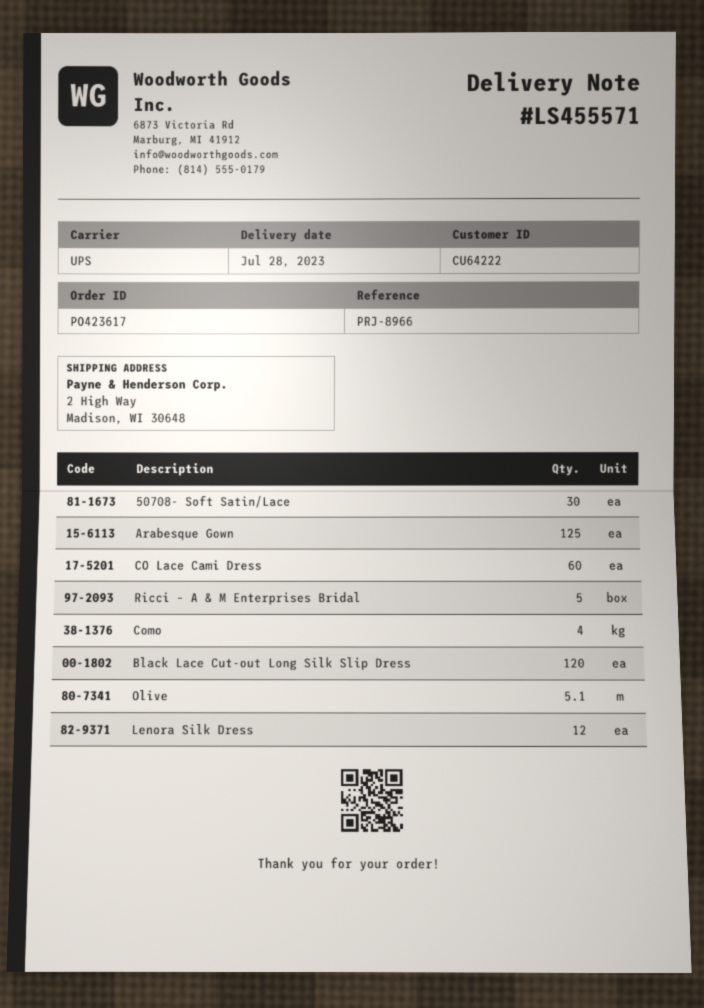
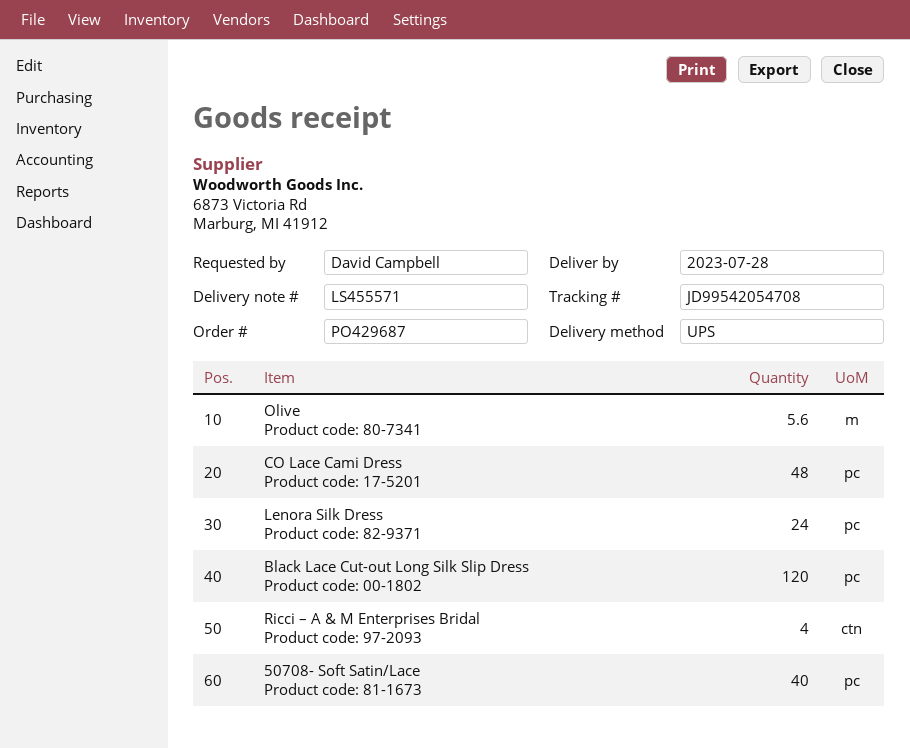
order number: PO423617 -> PO429687
50708- Soft Satin/Lace: 30 -> 40
Arabesque Gown: 125 -> none
CO Lace Cami Dress: 60 -> 48
Ricci – A & M Enterprises Bridal: 5 -> 4
Como: 4 -> none
Olive: 5.1 -> 5.6
Lenora Silk Dress: 12 -> 24

